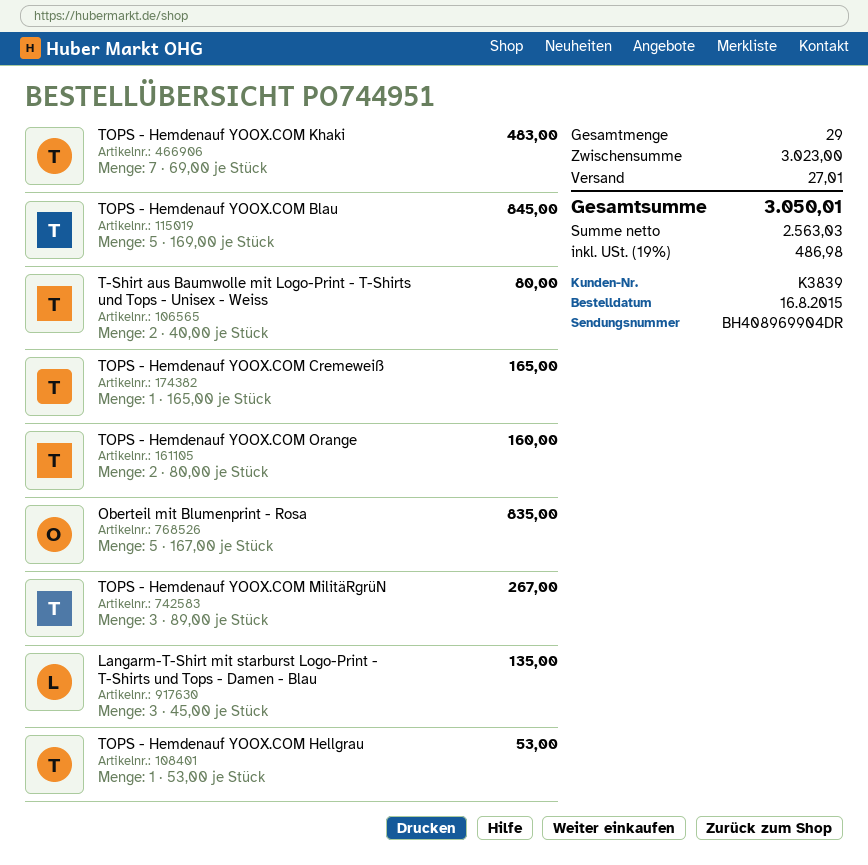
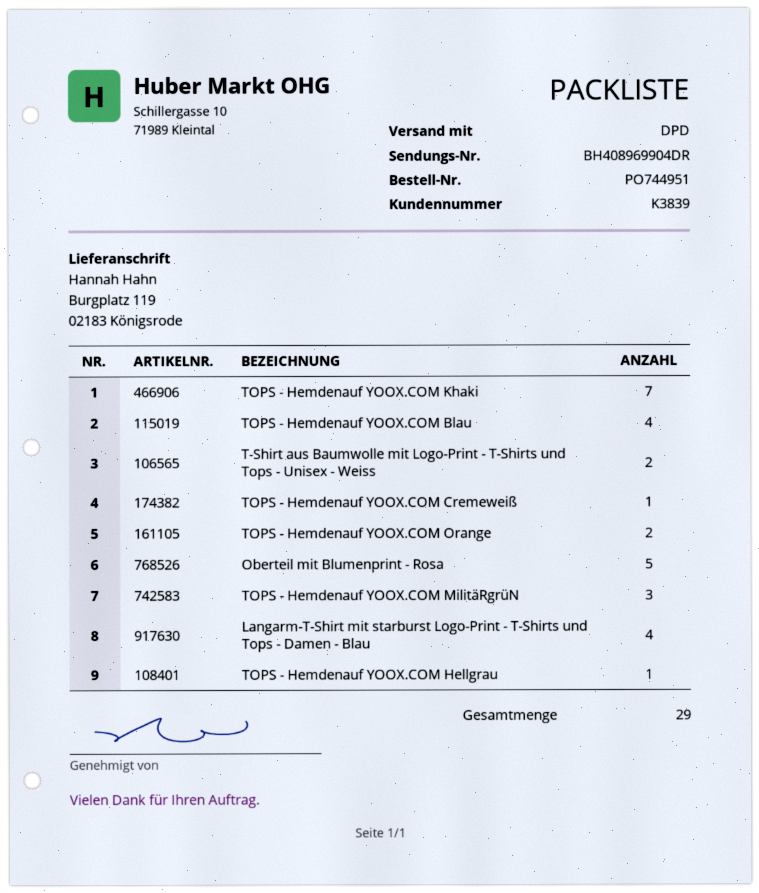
TOPS - Hemdenauf YOOX.COM Blau: 5 -> 4
Langarm-T-Shirt mit starburst Logo-Print - T-Shirts und Tops - Damen - Blau: 3 -> 4

